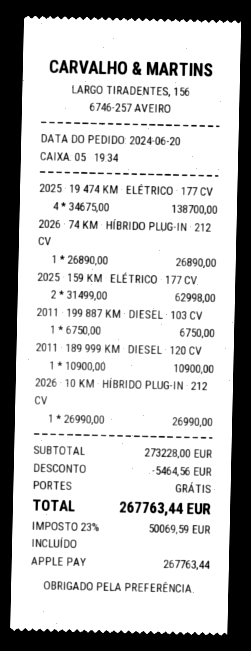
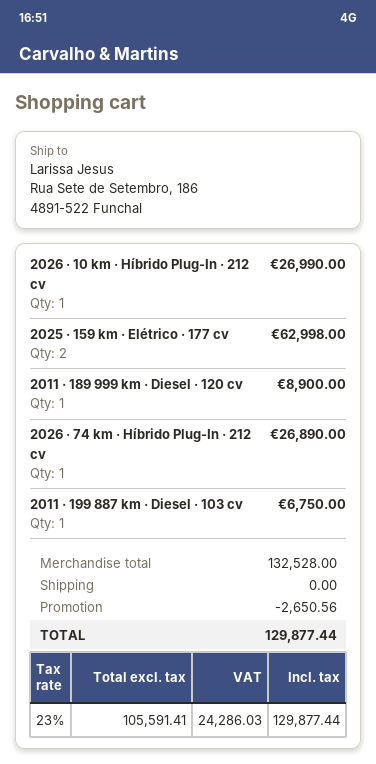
2025 · 19 474 KM · ELÉTRICO · 177 CV: 4 for 138700.00 -> none
2011 · 189 999 KM · DIESEL · 120 CV: 1 for 10900.00 -> 1 for 8900.00
subtotal: 273228.00 -> 132528.00
discount: 5464.56 -> 2650.56
tax: 23% = 50069.59 -> 23% = 24286.03
total: 267763.44 -> 129877.44

